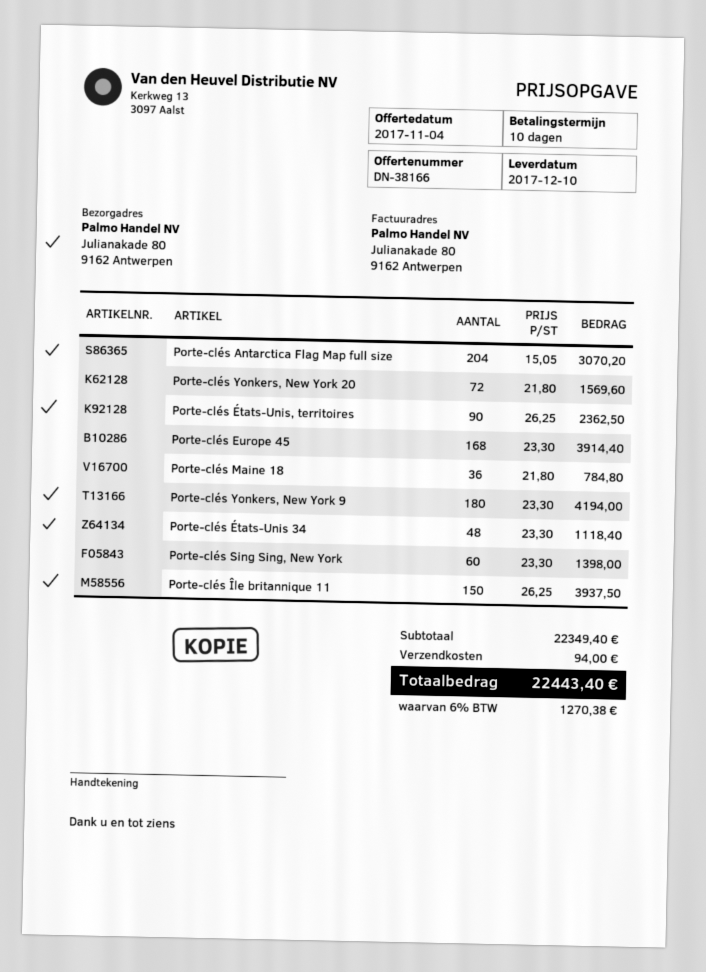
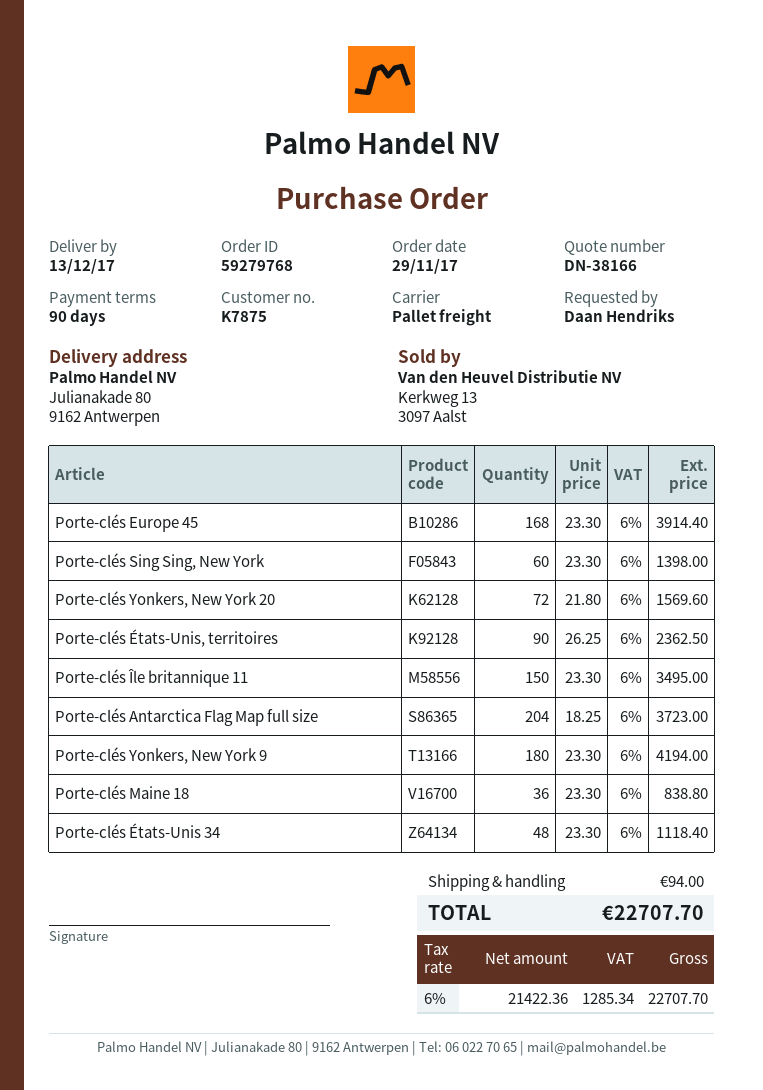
delivery date: 2017-12-10 -> 2017-12-13
payment terms: 10 days -> 90 days
Porte-clés Antarctica Flag Map full size: 204 x 15.05 = 3070.20 -> 204 x 18.25 = 3723.00
Porte-clés Maine 18: 36 x 21.80 = 784.80 -> 36 x 23.30 = 838.80
Porte-clés Île britannique 11: 150 x 26.25 = 3937.50 -> 150 x 23.30 = 3495.00
tax: 6% = 1270.38 -> 6% = 1285.34
total: 22443.40 -> 22707.70

